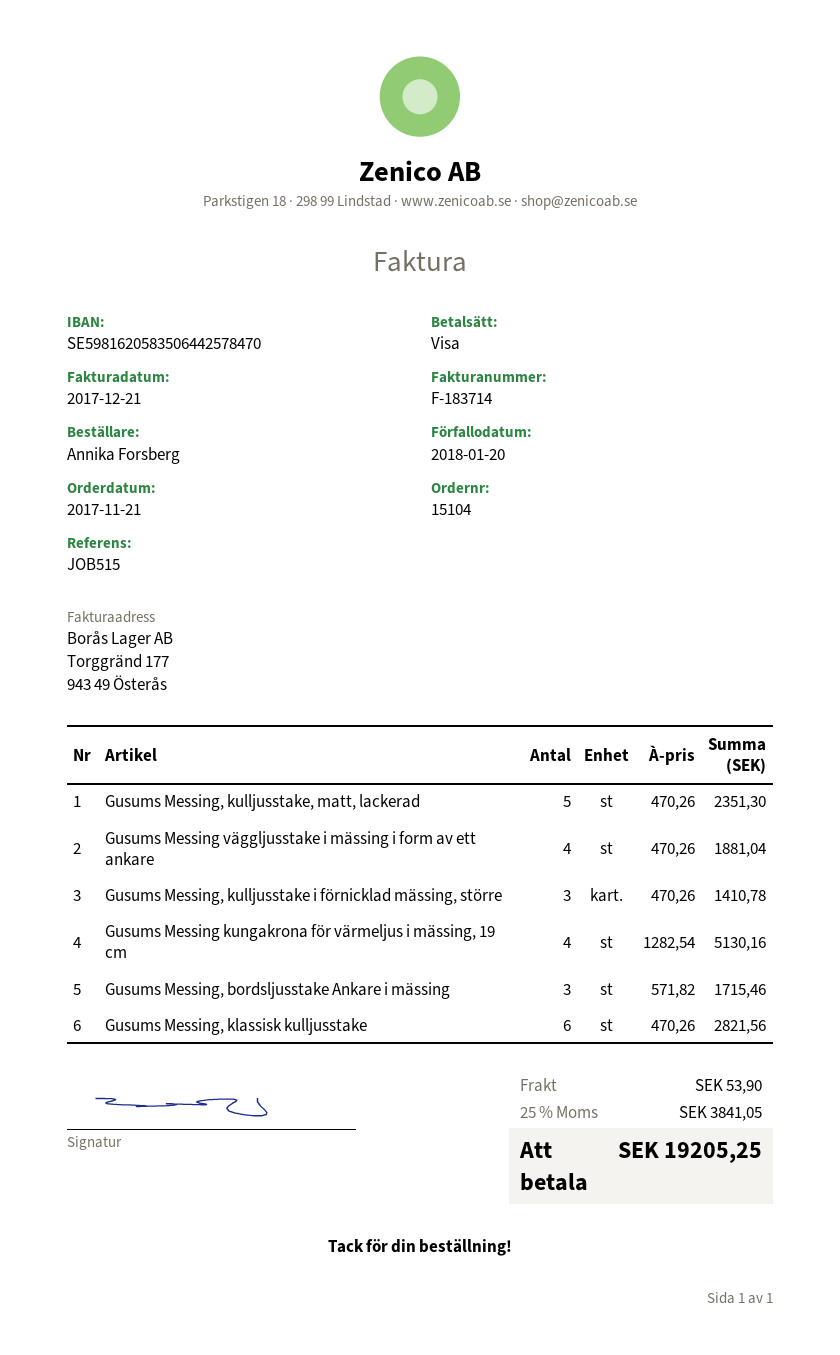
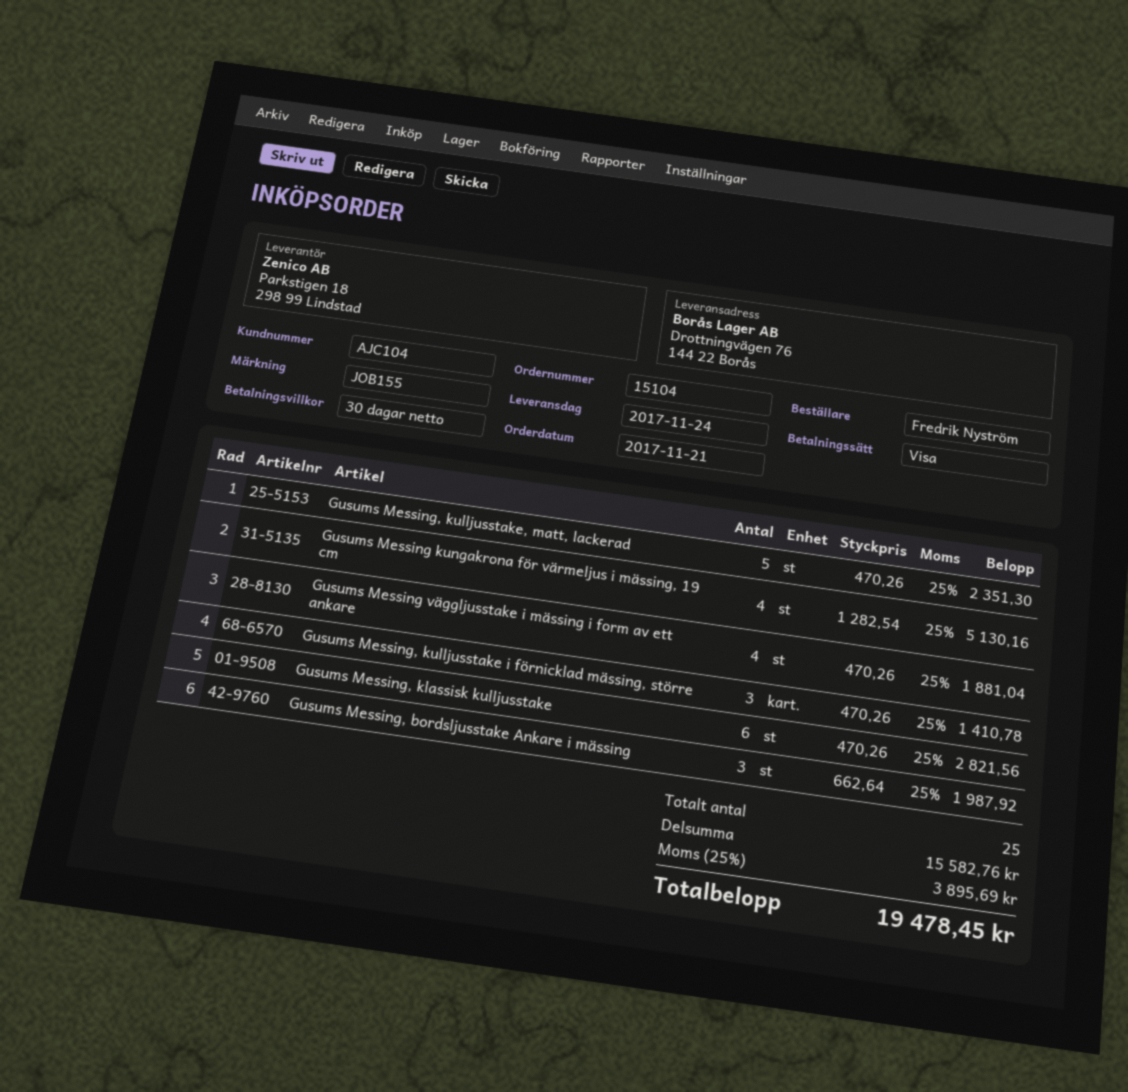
reference: JOB515 -> JOB155
ordered by: Annika Forsberg -> Fredrik Nyström
Gusums Messing, bordsljusstake Ankare i mässing: 3 x 571.82 = 1715.46 -> 3 x 662.64 = 1987.92
shipping: 53.90 -> none
tax: 25% = 3841.05 -> 25% = 3895.69
total: 19205.25 -> 19478.45

